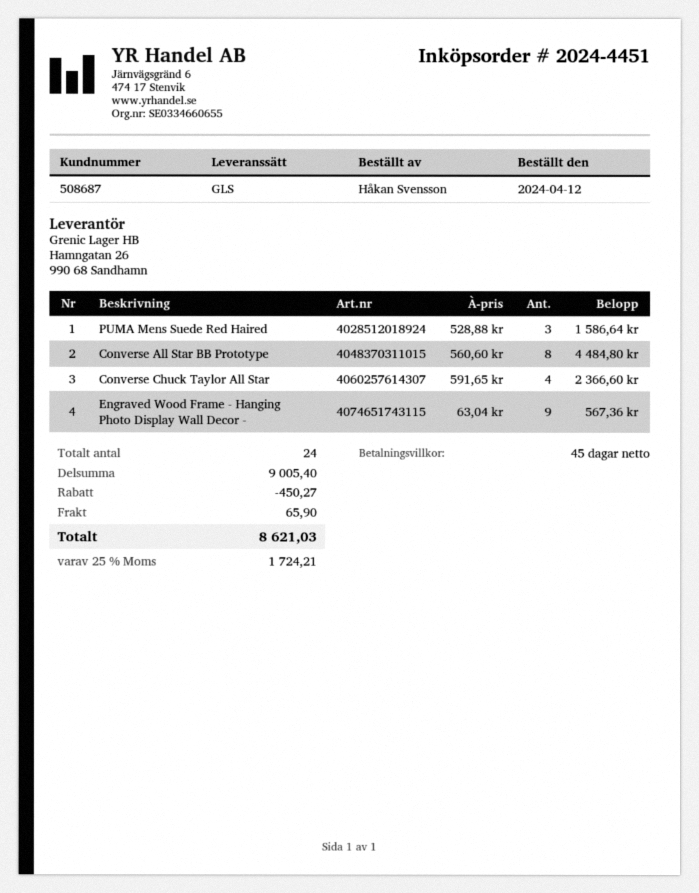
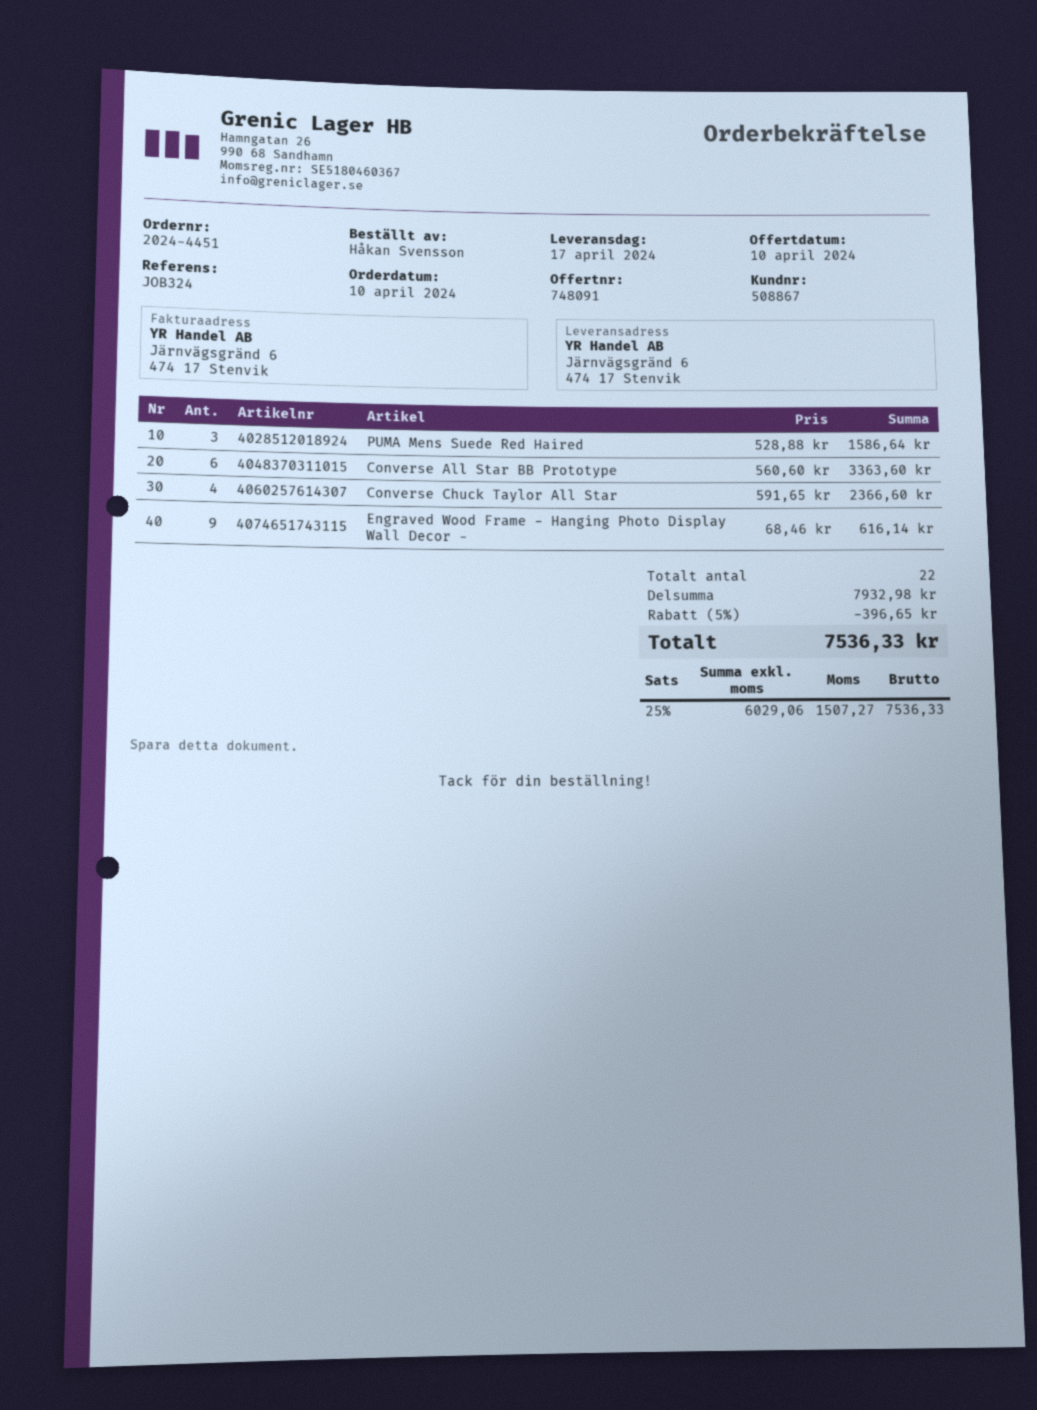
order date: 2024-04-12 -> 2024-04-10
customer number: 508687 -> 508867
Converse All Star BB Prototype: 8 x 560.60 = 4484.80 -> 6 x 560.60 = 3363.60
Engraved Wood Frame - Hanging Photo Display Wall Decor -: 9 x 63.04 = 567.36 -> 9 x 68.46 = 616.14
total quantity: 24 -> 22
subtotal: 9005.40 -> 7932.98
discount: 450.27 -> 396.65
shipping: 65.90 -> none
tax: 25% = 1724.21 -> 25% = 1507.27
total: 8621.03 -> 7536.33

